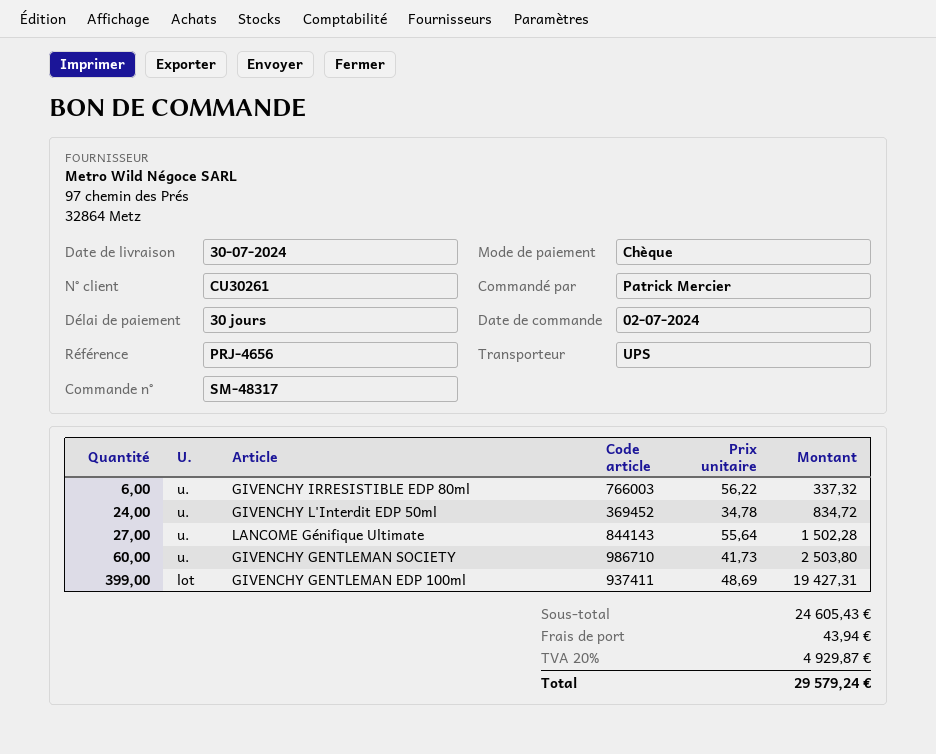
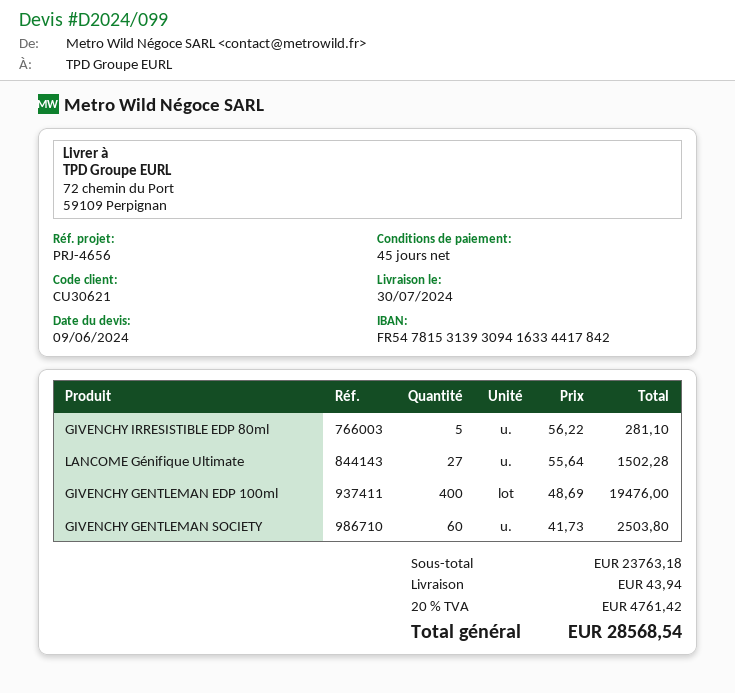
payment terms: 30 days -> 45 days
customer number: CU30261 -> CU30621
GIVENCHY IRRESISTIBLE EDP 80ml: 6 x 56.22 = 337.32 -> 5 x 56.22 = 281.10
GIVENCHY L'Interdit EDP 50ml: 24 x 34.78 = 834.72 -> none
GIVENCHY GENTLEMAN EDP 100ml: 399 x 48.69 = 19427.31 -> 400 x 48.69 = 19476.00
subtotal: 24605.43 -> 23763.18
tax: 20% = 4929.87 -> 20% = 4761.42
total: 29579.24 -> 28568.54

